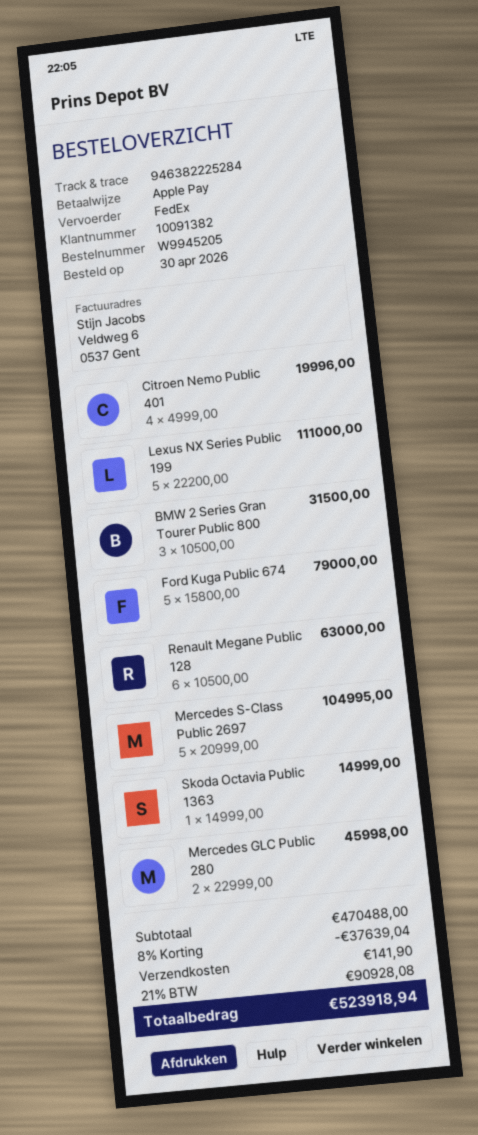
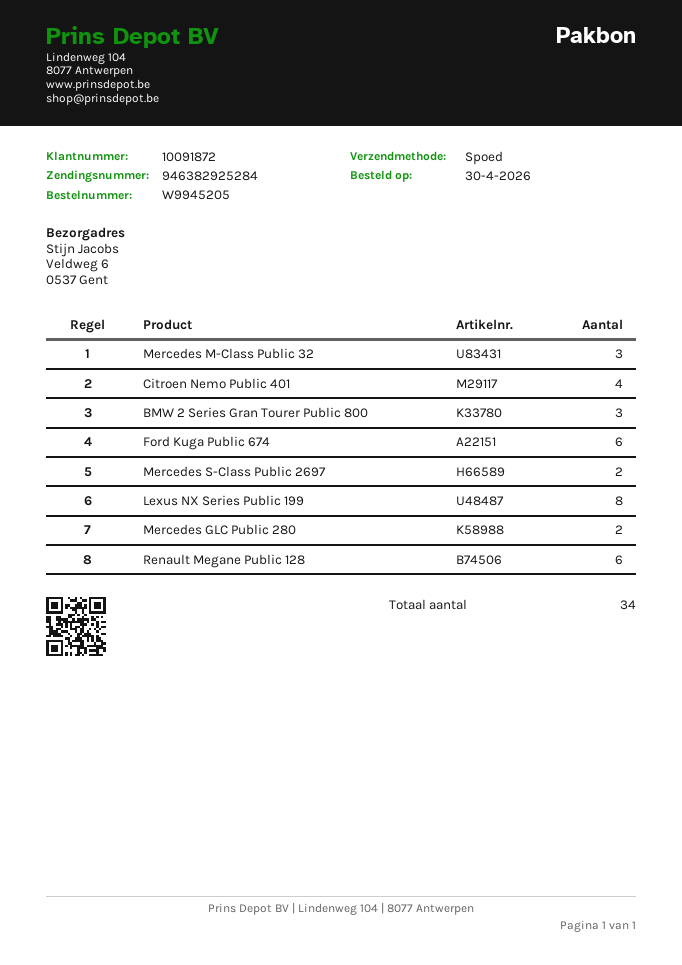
customer number: 10091382 -> 10091872
shipping method: FedEx -> express
tracking number: 946382225284 -> 946382925284
Lexus NX Series Public 199: 5 -> 8
Ford Kuga Public 674: 5 -> 6
Mercedes S-Class Public 2697: 5 -> 2
Skoda Octavia Public 1363: 1 -> none
Mercedes M-Class Public 32: none -> 3

